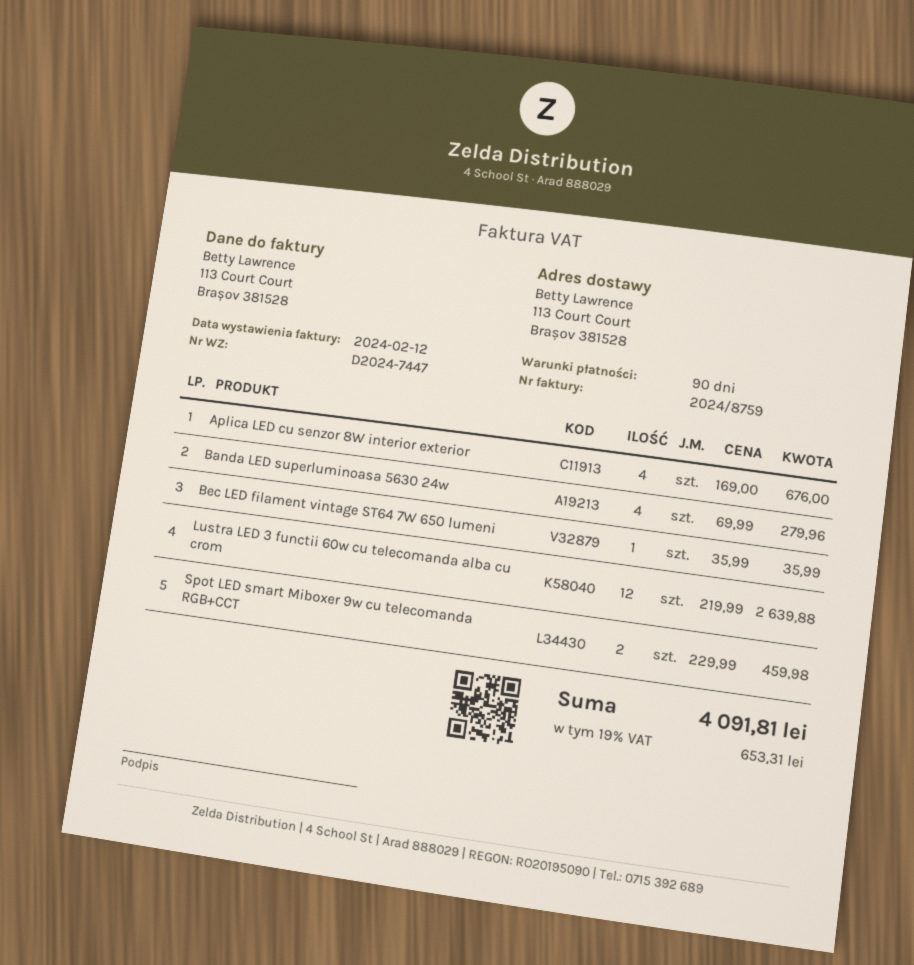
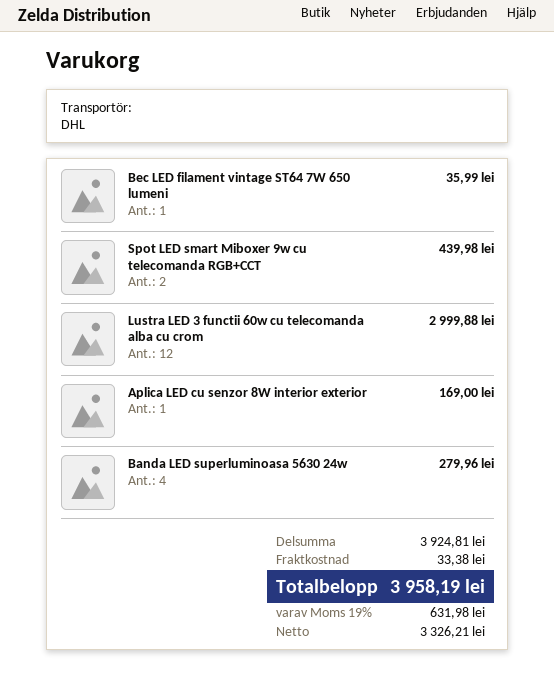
Aplica LED cu senzor 8W interior exterior: 4 for 676.00 -> 1 for 169.00
Lustra LED 3 functii 60w cu telecomanda alba cu crom: 12 for 2639.88 -> 12 for 2999.88
Spot LED smart Miboxer 9w cu telecomanda RGB+CCT: 2 for 459.98 -> 2 for 439.98
shipping: none -> 33.38
tax: 19% = 653.31 -> 19% = 631.98
total: 4091.81 -> 3958.19

